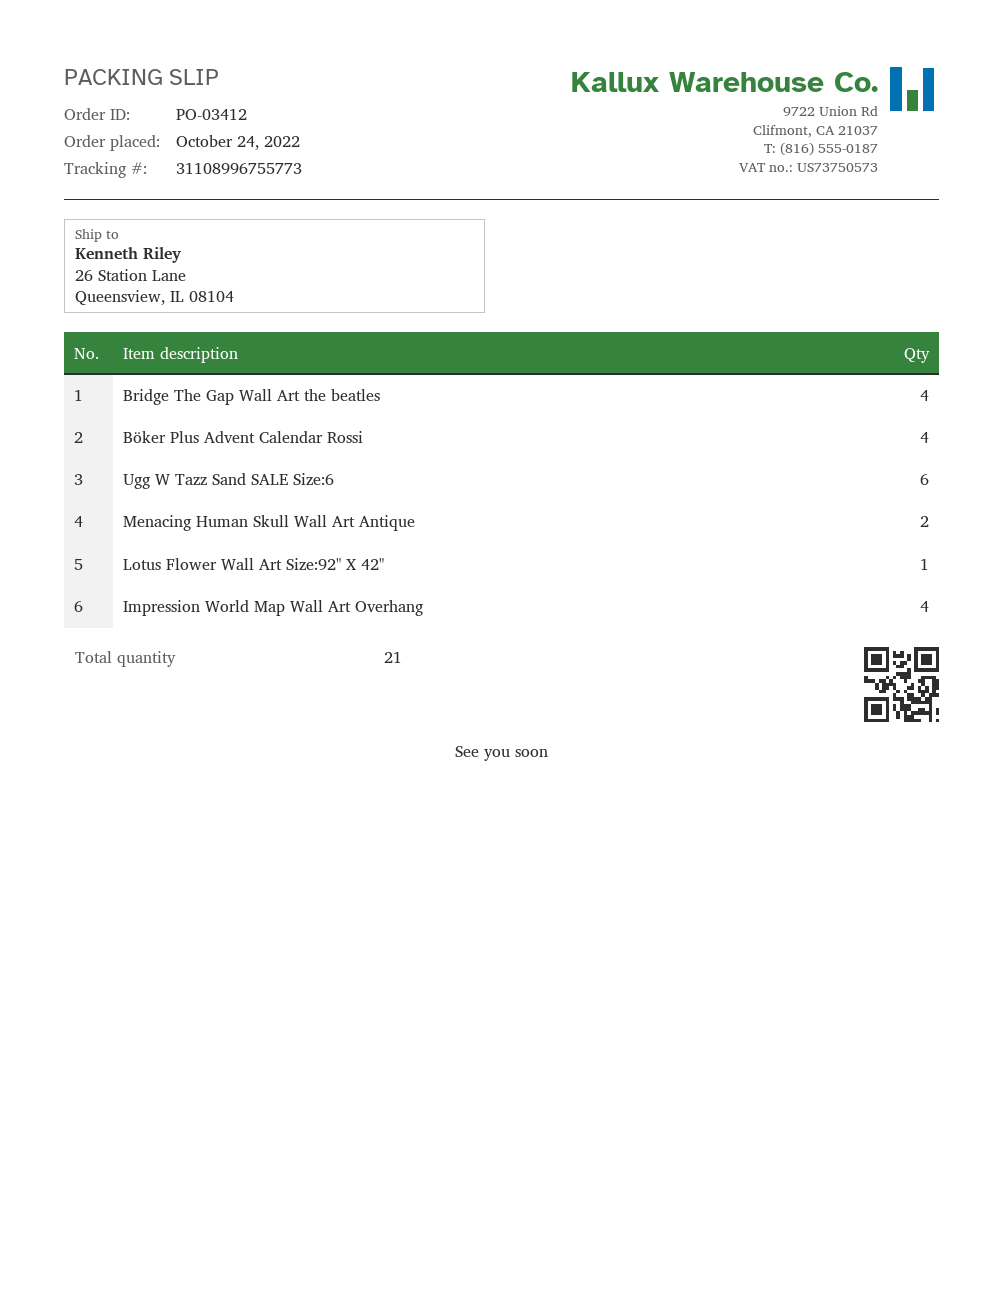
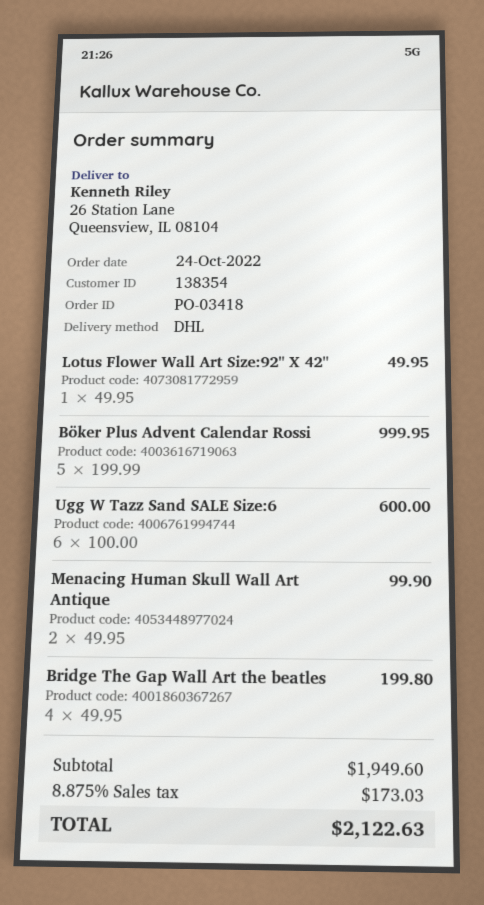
order number: PO-03412 -> PO-03418
Böker Plus Advent Calendar Rossi: 4 -> 5
Impression World Map Wall Art Overhang: 4 -> none

